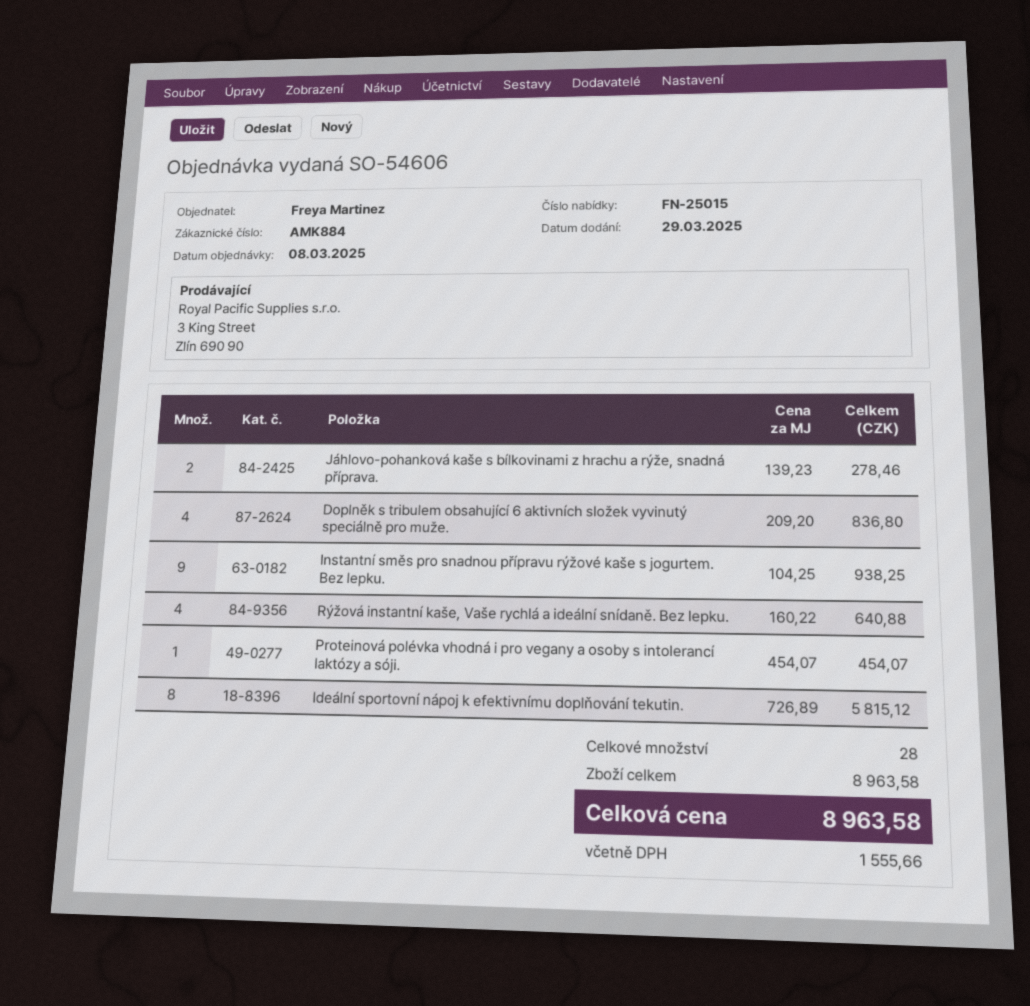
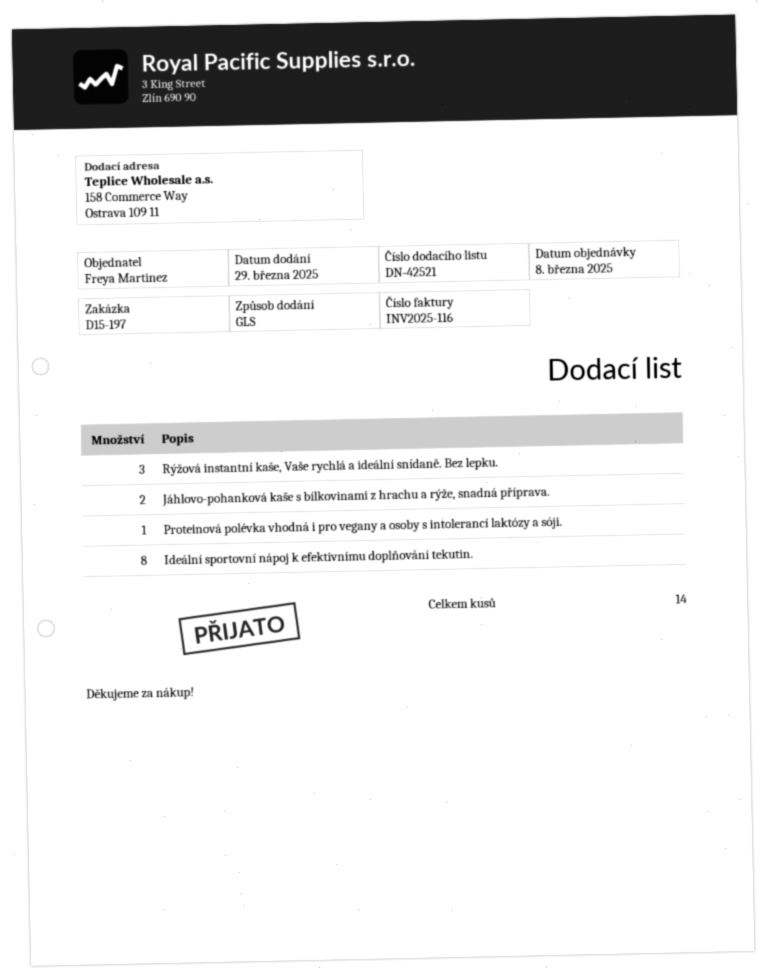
Doplněk s tribulem obsahující 6 aktivních složek vyvinutý speciálně pro muže.: 4 -> none
Instantní směs pro snadnou přípravu rýžové kaše s jogurtem. Bez lepku.: 9 -> none
Rýžová instantní kaše, Vaše rychlá a ideální snídaně. Bez lepku.: 4 -> 3
total quantity: 28 -> 14

